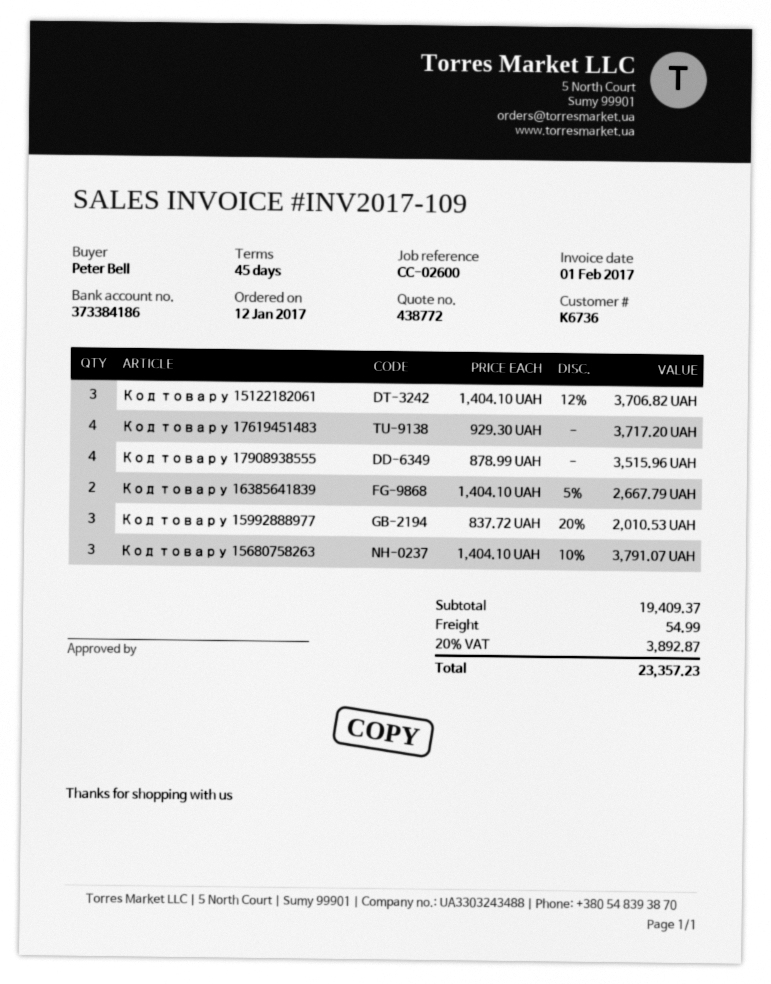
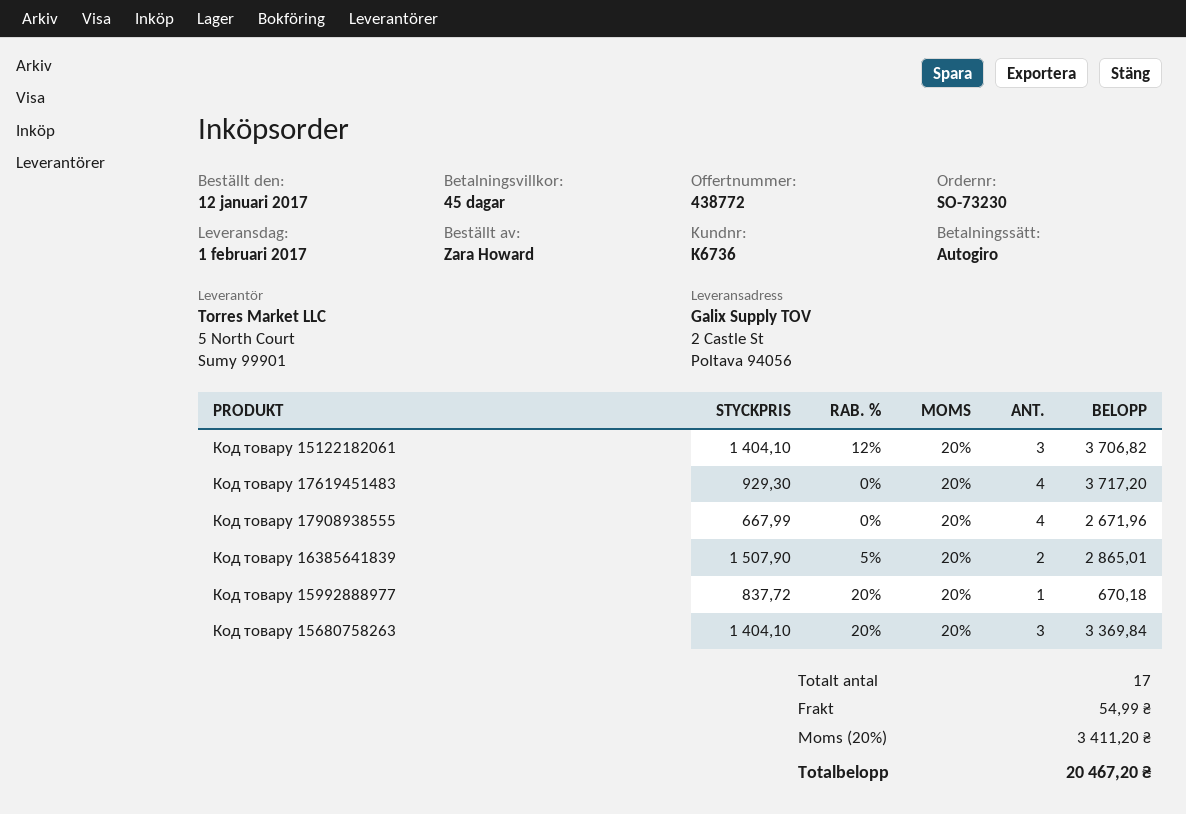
ordered by: Peter Bell -> Zara Howard
Код товару 17908938555: 4 x 878.99 = 3515.96 -> 4 x 667.99 = 2671.96
Код товару 16385641839: 2 x 1404.10 - 5% = 2667.79 -> 2 x 1507.90 - 5% = 2865.01
Код товару 15992888977: 3 x 837.72 - 20% = 2010.53 -> 1 x 837.72 - 20% = 670.18
Код товару 15680758263: 3 x 1404.10 - 10% = 3791.07 -> 3 x 1404.10 - 20% = 3369.84
tax: 20% = 3892.87 -> 20% = 3411.20
total: 23357.23 -> 20467.20

